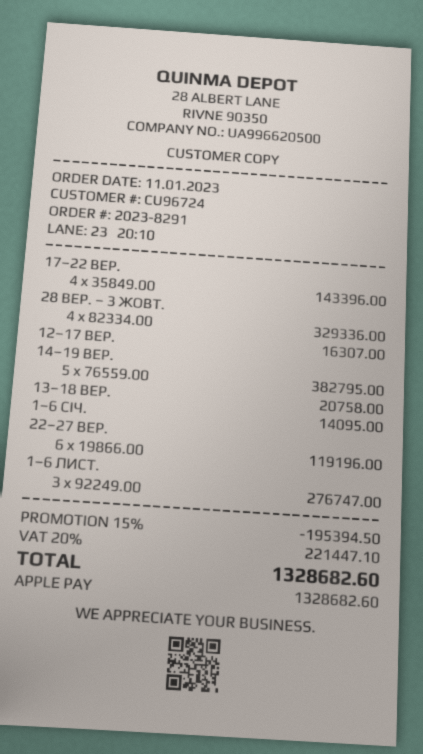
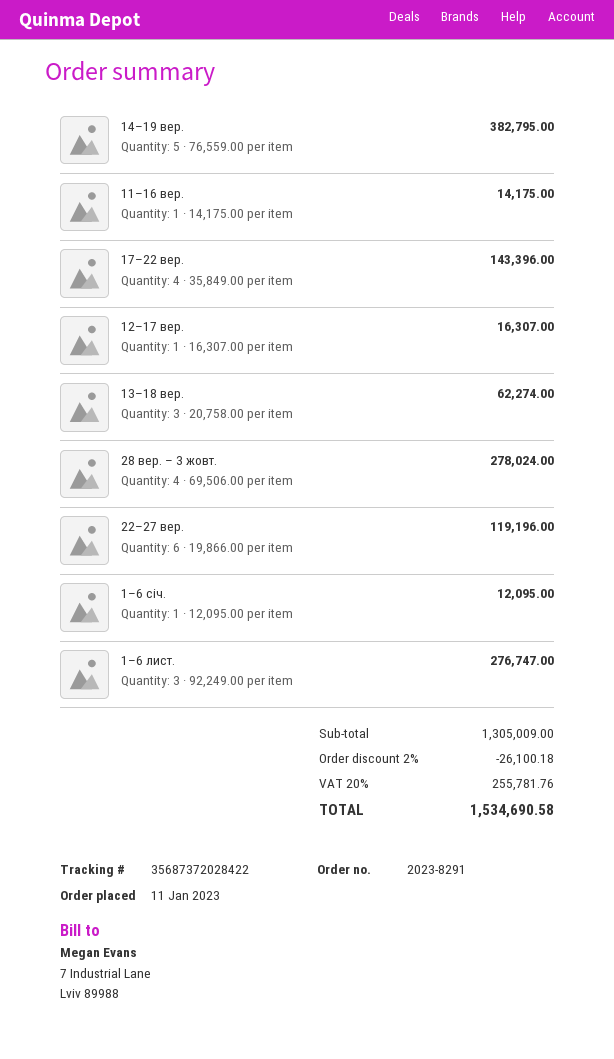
28 ВЕР. – 3 ЖОВТ.: 4 x 82334.00 = 329336.00 -> 4 x 69506.00 = 278024.00
13–18 ВЕР.: 1 x 20758.00 = 20758.00 -> 3 x 20758.00 = 62274.00
1–6 СІЧ.: 1 x 14095.00 = 14095.00 -> 1 x 12095.00 = 12095.00
11–16 вер.: none -> 1 x 14175.00 = 14175.00
discount: 15% = 195394.50 -> 2% = 26100.18
tax: 20% = 221447.10 -> 20% = 255781.76
total: 1328682.60 -> 1534690.58

